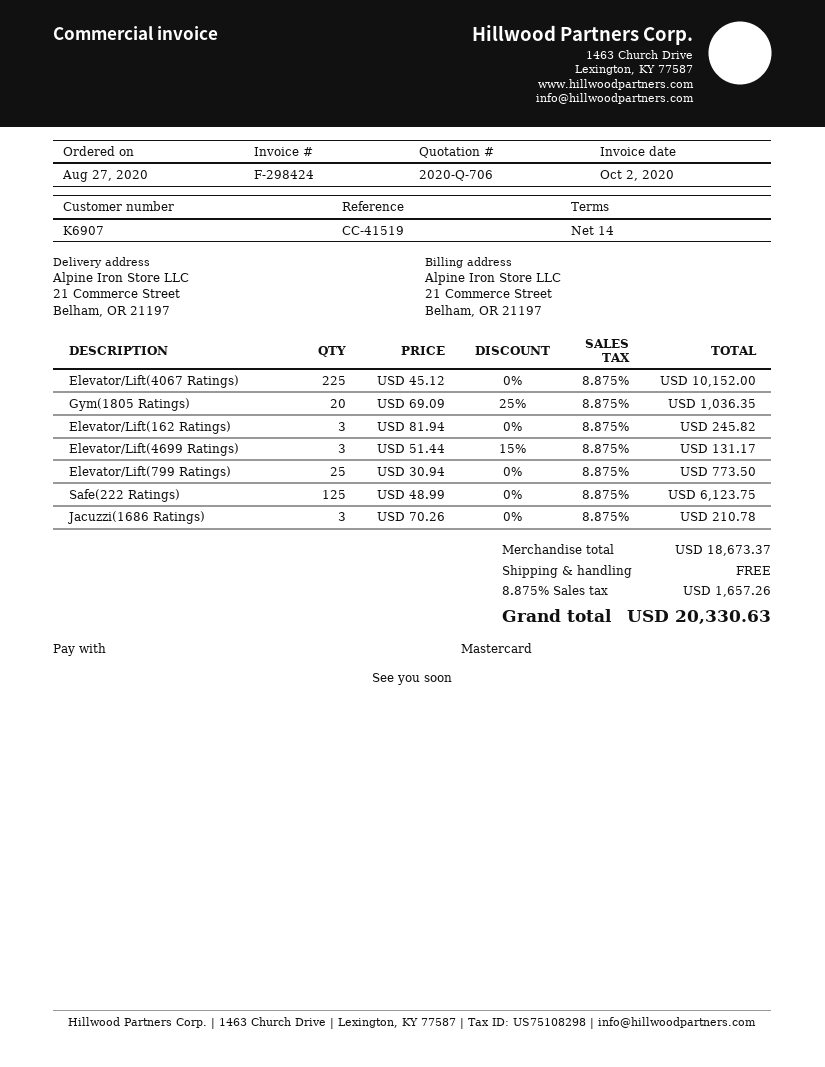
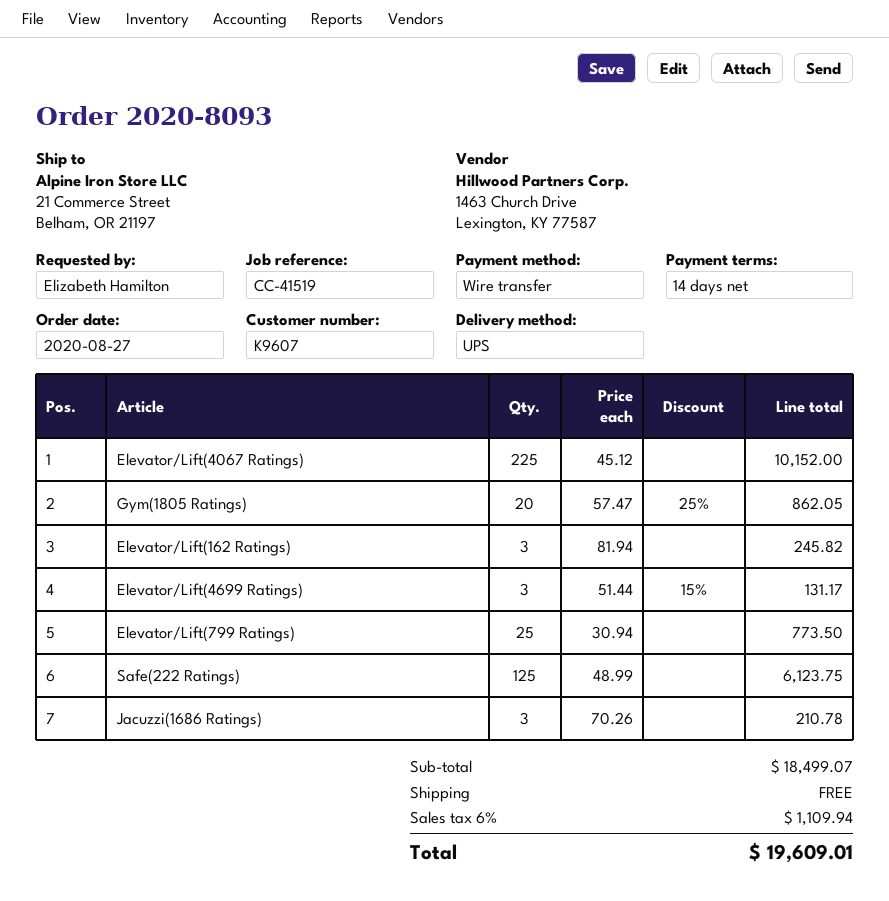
customer number: K6907 -> K9607
payment method: Mastercard -> bank transfer
Gym(1805 Ratings): 20 x 69.09 - 25% = 1036.35 -> 20 x 57.47 - 25% = 862.05
subtotal: 18673.37 -> 18499.07
tax: 8.875% = 1657.26 -> 6% = 1109.94
total: 20330.63 -> 19609.01

